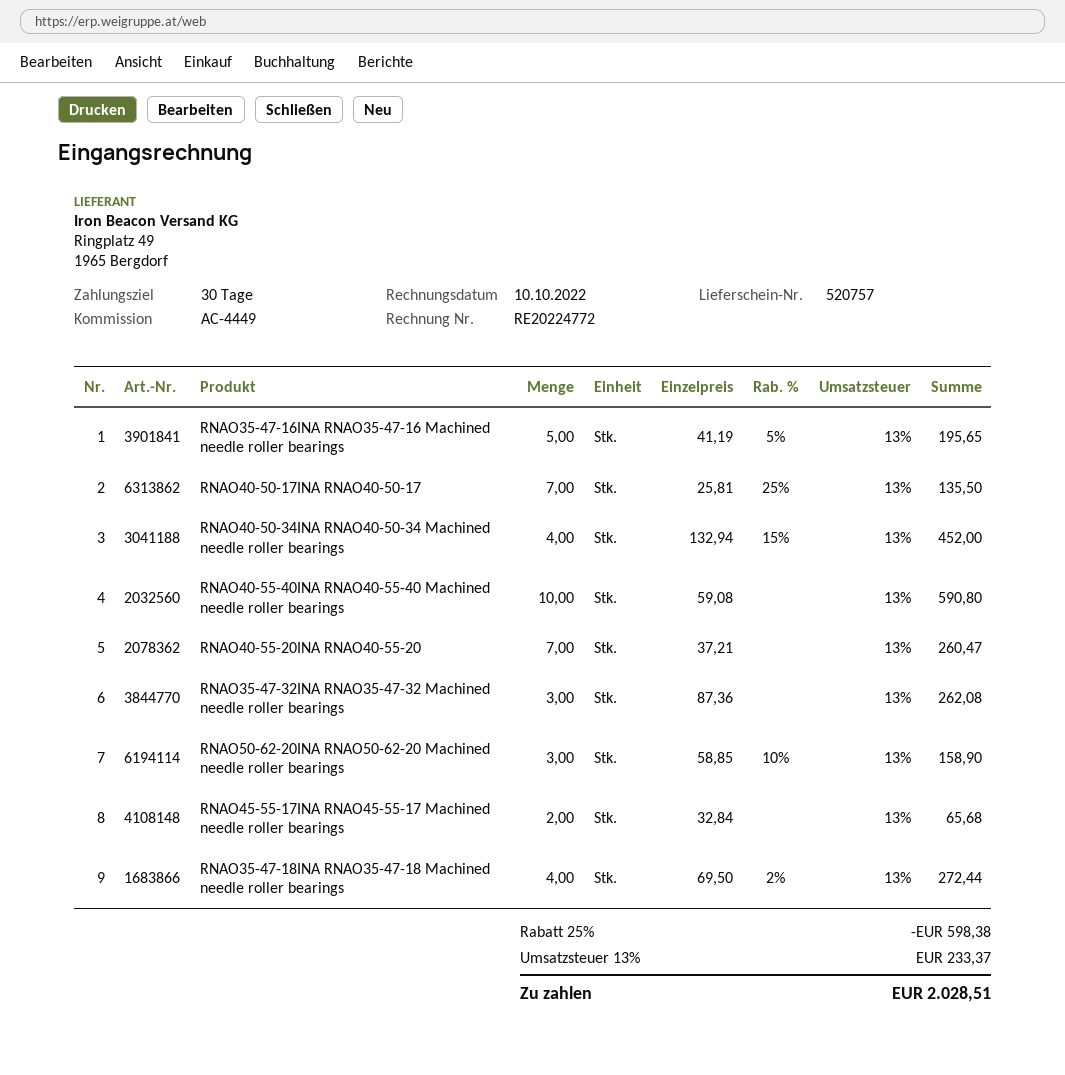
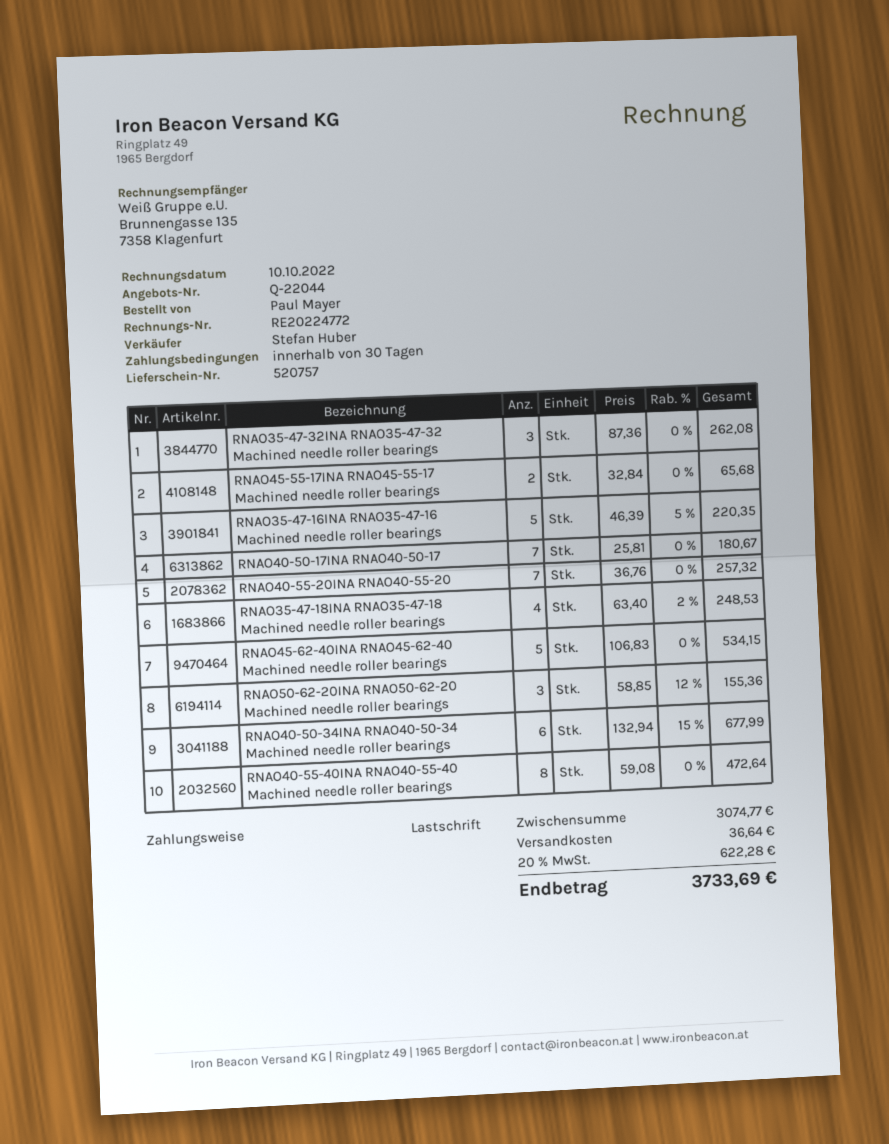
RNAO35-47-16INA RNAO35-47-16 Machined needle roller bearings: 5 x 41.19 - 5% = 195.65 -> 5 x 46.39 - 5% = 220.35
RNAO40-50-17INA RNAO40-50-17: 7 x 25.81 - 25% = 135.50 -> 7 x 25.81 = 180.67
RNAO40-50-34INA RNAO40-50-34 Machined needle roller bearings: 4 x 132.94 - 15% = 452.00 -> 6 x 132.94 - 15% = 677.99
RNAO40-55-40INA RNAO40-55-40 Machined needle roller bearings: 10 x 59.08 = 590.80 -> 8 x 59.08 = 472.64
RNAO40-55-20INA RNAO40-55-20: 7 x 37.21 = 260.47 -> 7 x 36.76 = 257.32
RNAO50-62-20INA RNAO50-62-20 Machined needle roller bearings: 3 x 58.85 - 10% = 158.90 -> 3 x 58.85 - 12% = 155.36
RNAO35-47-18INA RNAO35-47-18 Machined needle roller bearings: 4 x 69.50 - 2% = 272.44 -> 4 x 63.40 - 2% = 248.53
RNAO45-62-40INA RNAO45-62-40 Machined needle roller bearings: none -> 5 x 106.83 = 534.15
discount: 25% = 598.38 -> none
shipping: none -> 36.64
tax: 13% = 233.37 -> 20% = 622.28
total: 2028.51 -> 3733.69

